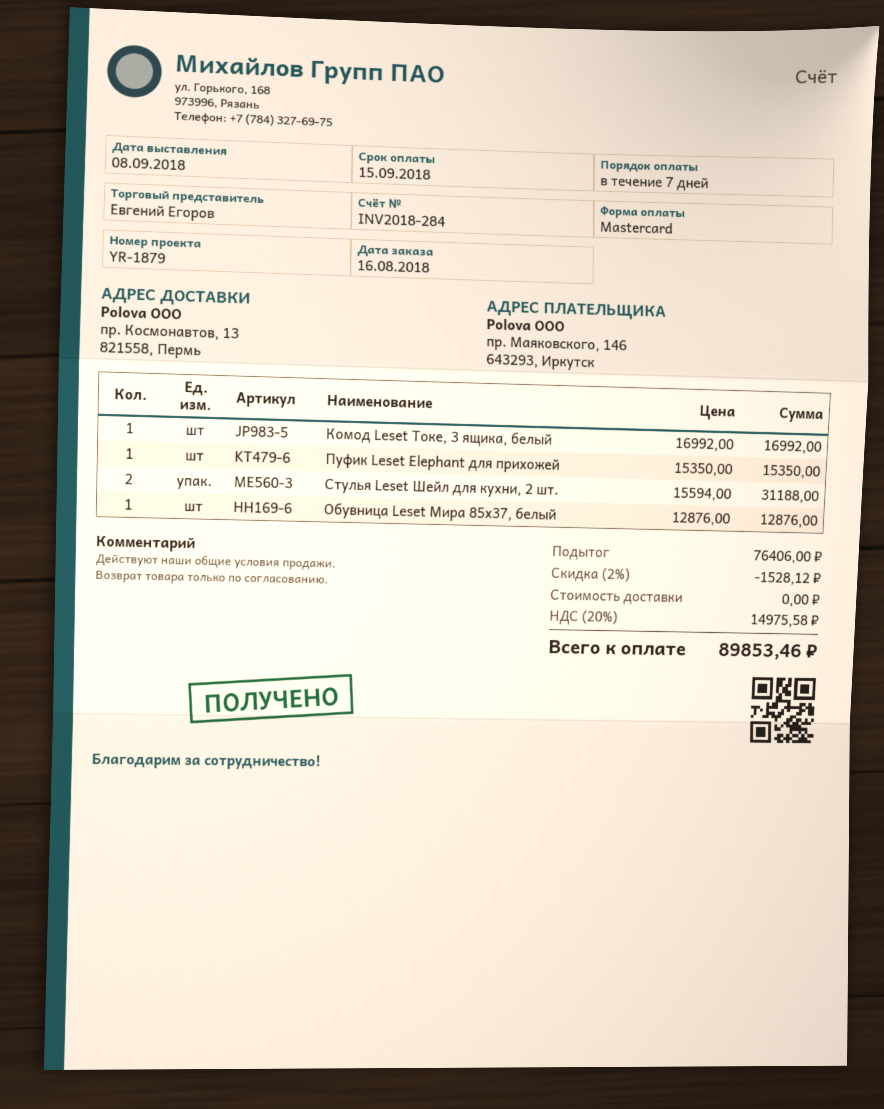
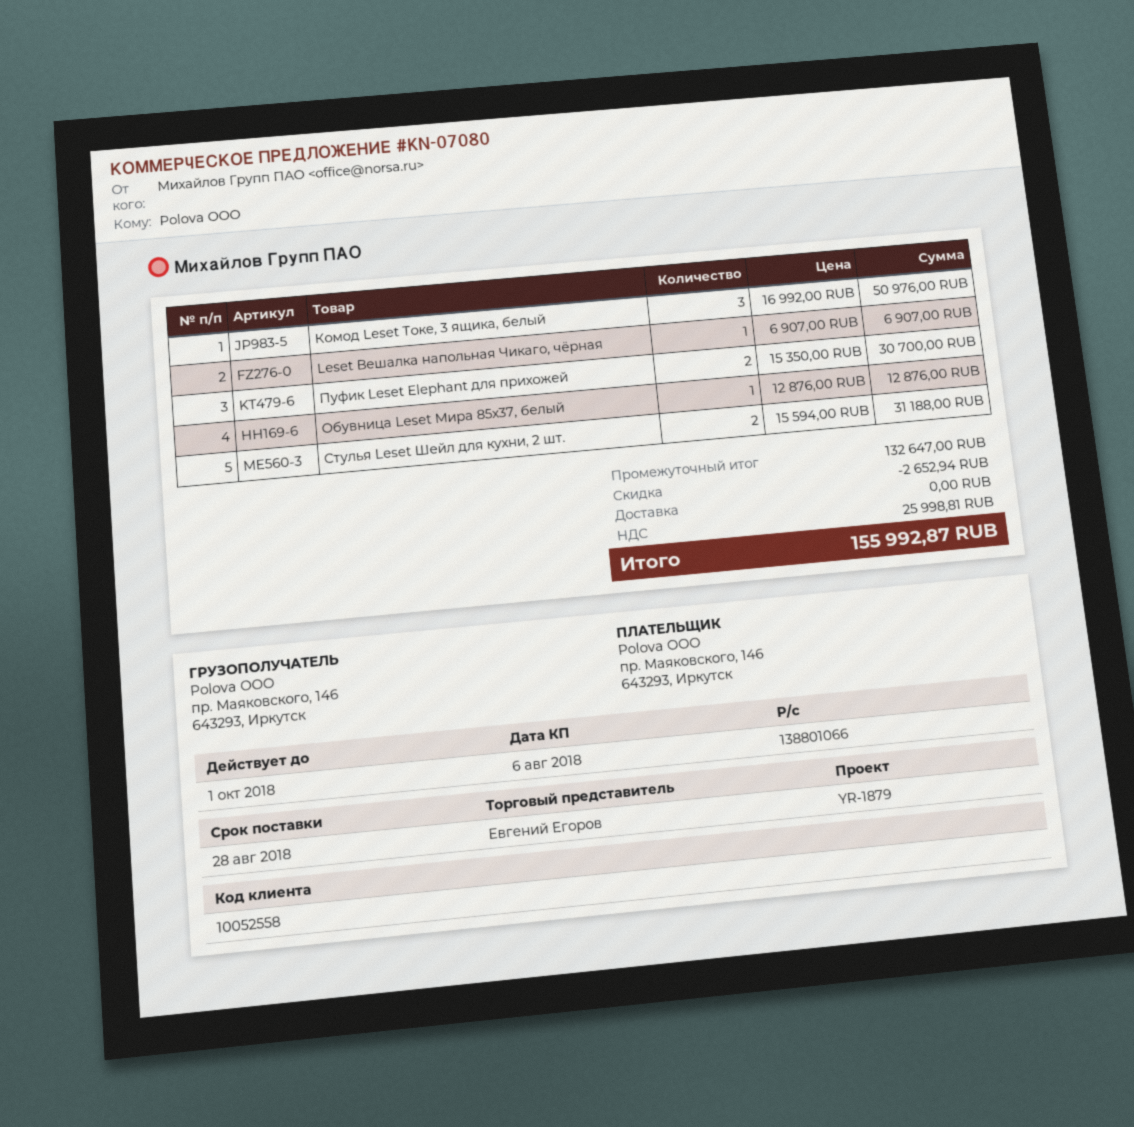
ship to: пр. Космонавтов, 13, 821558, Пермь -> пр. Маяковского, 146, 643293, Иркутск
Комод Leset Токе, 3 ящика, белый: 1 x 16992.00 = 16992.00 -> 3 x 16992.00 = 50976.00
Пуфик Leset Elephant для прихожей: 1 x 15350.00 = 15350.00 -> 2 x 15350.00 = 30700.00
Leset Вешалка напольная Чикаго, чёрная: none -> 1 x 6907.00 = 6907.00
subtotal: 76406.00 -> 132647.00
discount: 1528.12 -> 2652.94
tax: 14975.58 -> 25998.81
total: 89853.46 -> 155992.87

